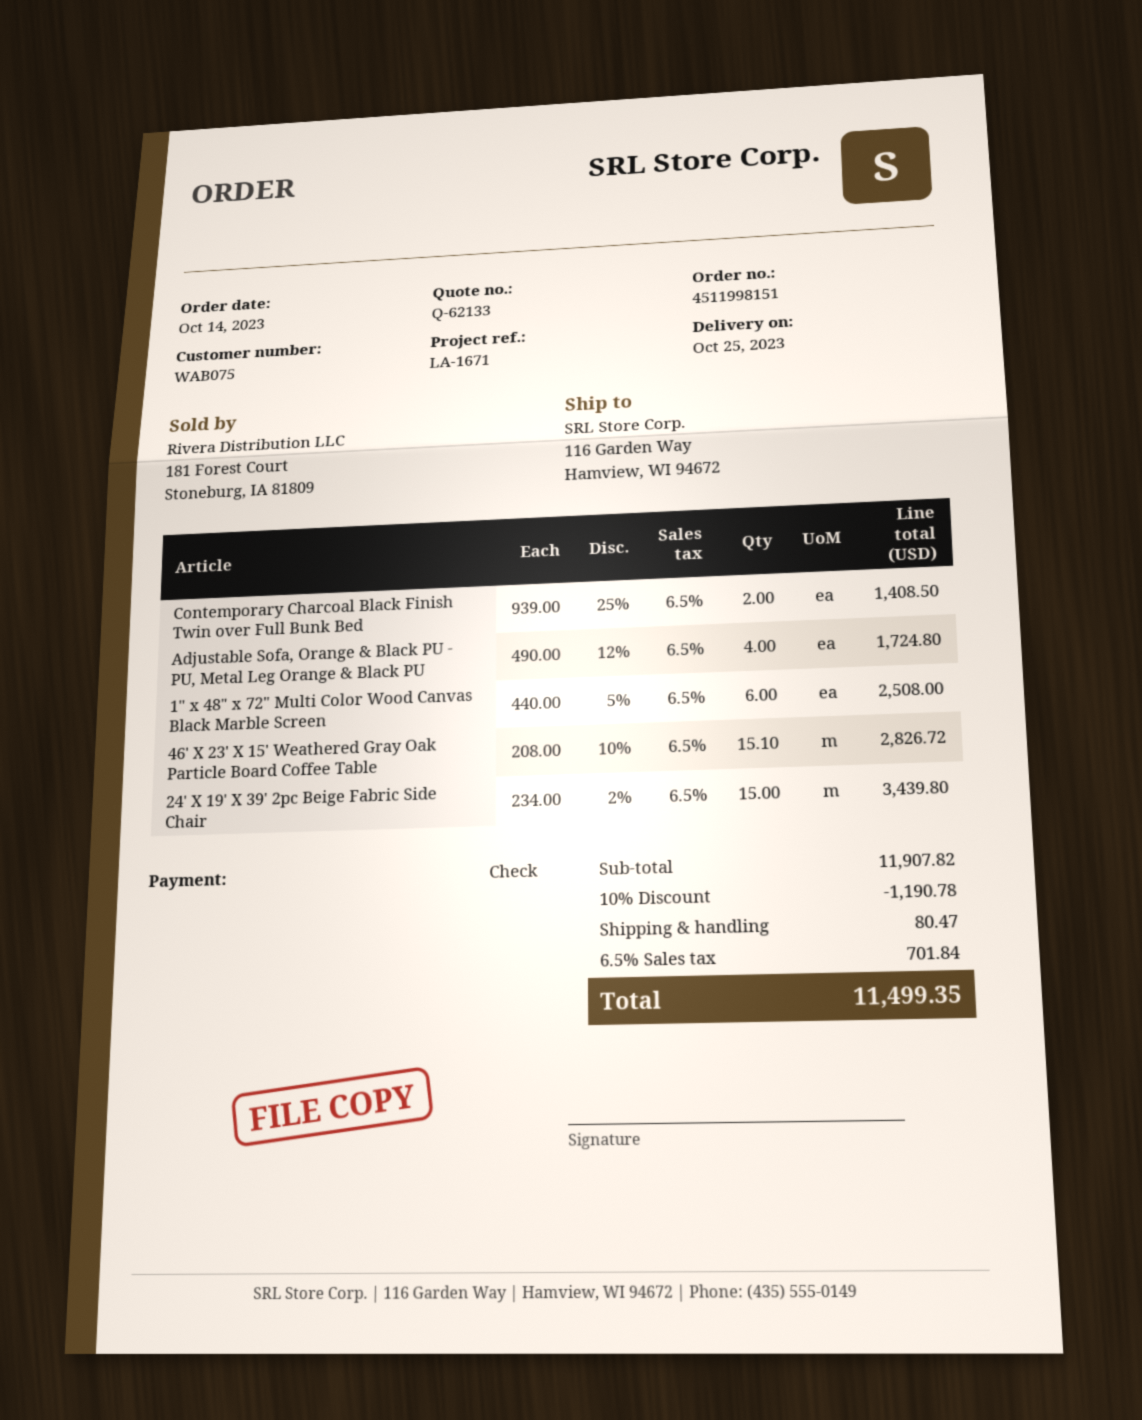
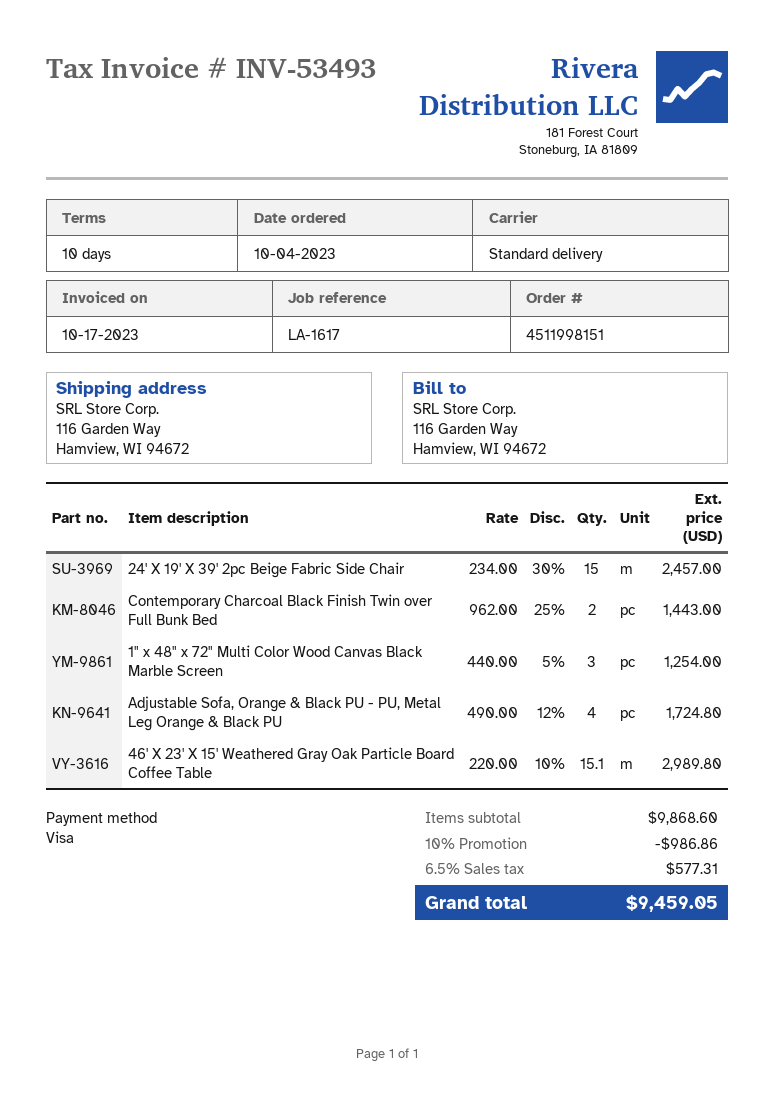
order date: 2023-10-14 -> 2023-10-04
reference: LA-1671 -> LA-1617
payment method: cheque -> Visa
Contemporary Charcoal Black Finish Twin over Full Bunk Bed: 2 x 939.00 - 25% = 1408.50 -> 2 x 962.00 - 25% = 1443.00
1" x 48" x 72" Multi Color Wood Canvas Black Marble Screen: 6 x 440.00 - 5% = 2508.00 -> 3 x 440.00 - 5% = 1254.00
46' X 23' X 15' Weathered Gray Oak Particle Board Coffee Table: 15.1 x 208.00 - 10% = 2826.72 -> 15.1 x 220.00 - 10% = 2989.80
24' X 19' X 39' 2pc Beige Fabric Side Chair: 15 x 234.00 - 2% = 3439.80 -> 15 x 234.00 - 30% = 2457.00
subtotal: 11907.82 -> 9868.60
discount: 10% = 1190.78 -> 10% = 986.86
shipping: 80.47 -> none
tax: 6.5% = 701.84 -> 6.5% = 577.31
total: 11499.35 -> 9459.05

